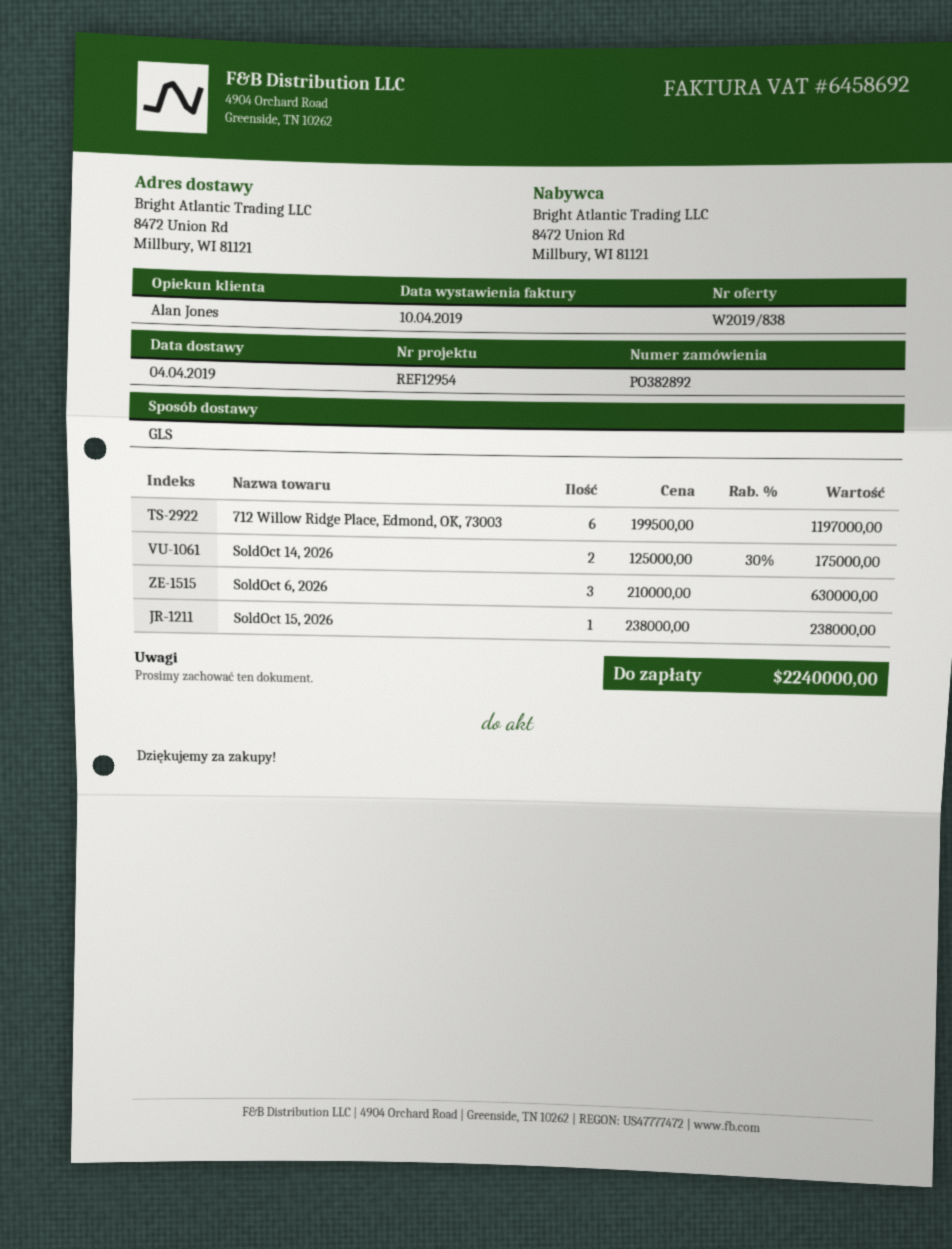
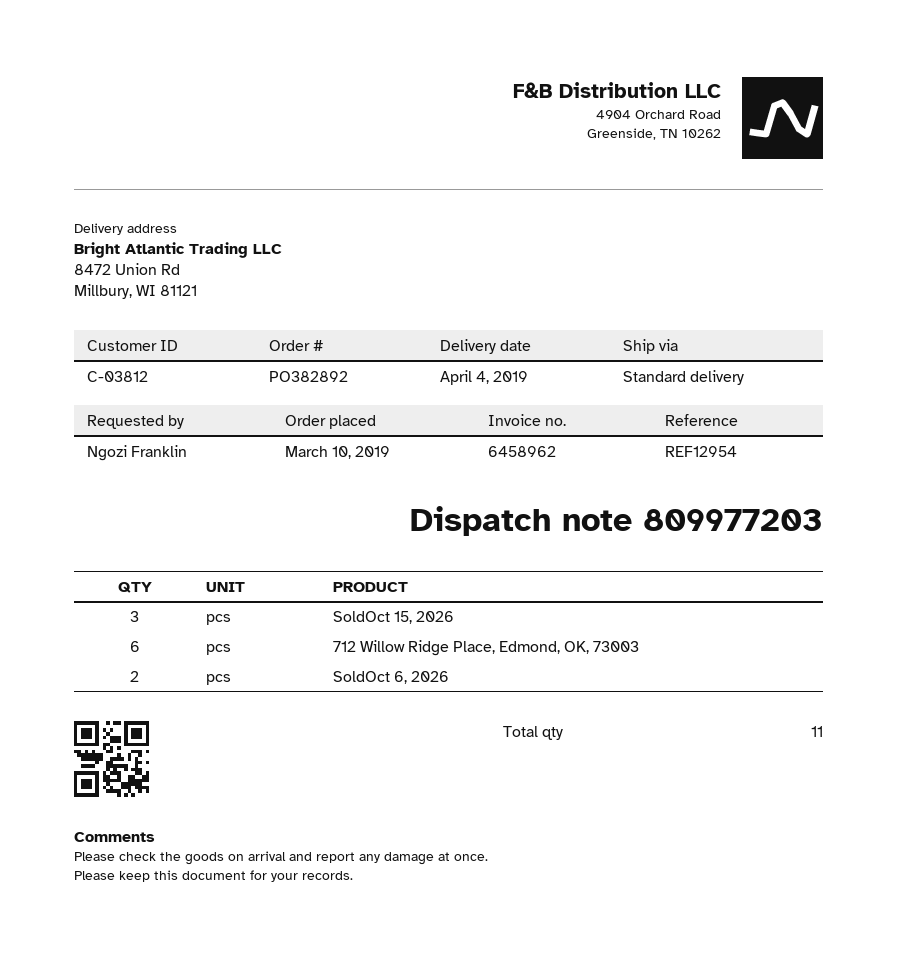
invoice number: 6458692 -> 6458962
shipping method: GLS -> standard
SoldOct 14, 2026: 2 -> none
SoldOct 6, 2026: 3 -> 2
SoldOct 15, 2026: 1 -> 3

